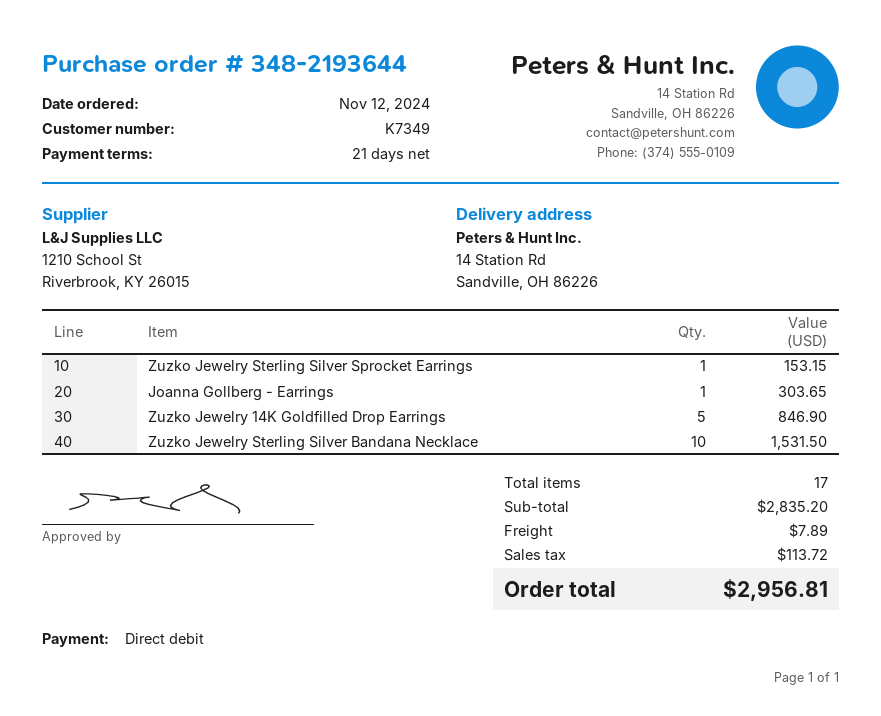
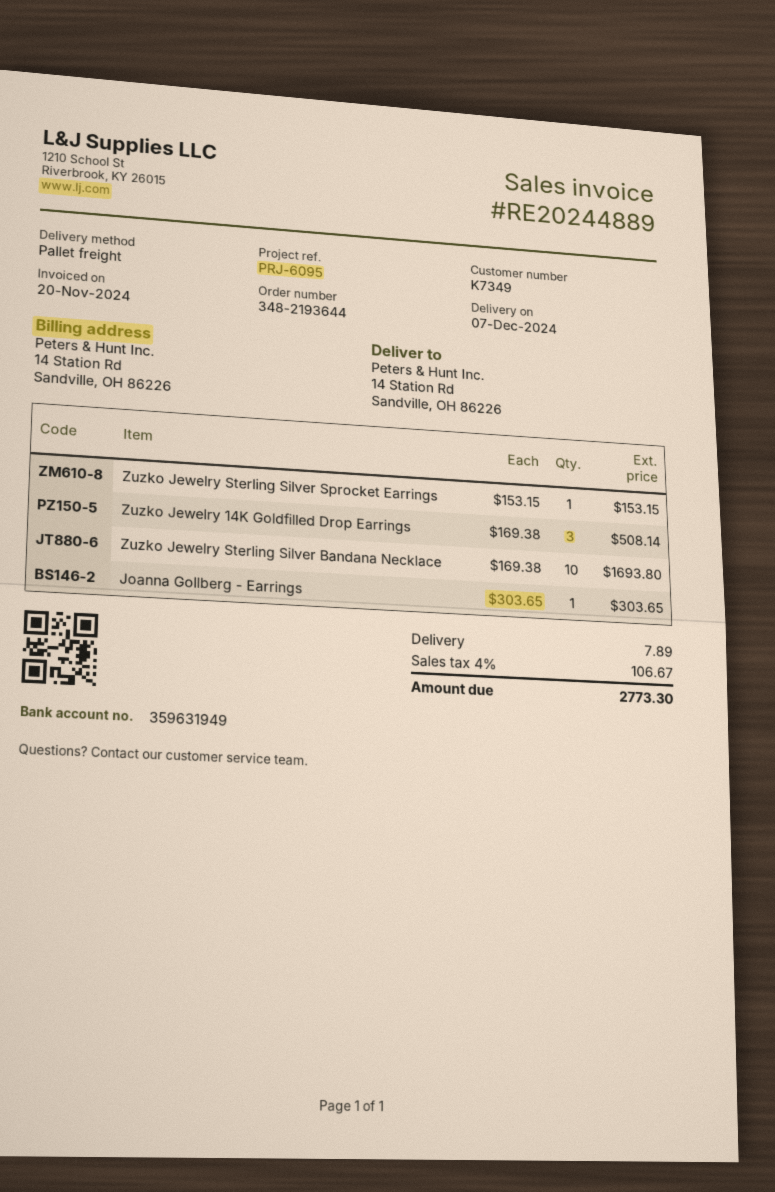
Zuzko Jewelry 14K Goldfilled Drop Earrings: 5 for 846.90 -> 3 for 508.14
Zuzko Jewelry Sterling Silver Bandana Necklace: 10 for 1531.50 -> 10 for 1693.80
tax: 113.72 -> 106.67
total: 2956.81 -> 2773.30

